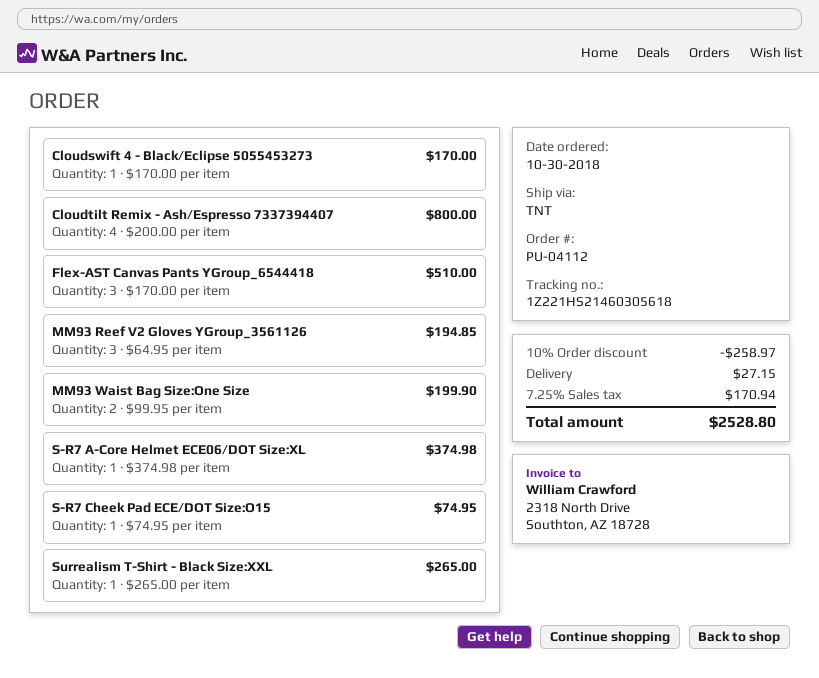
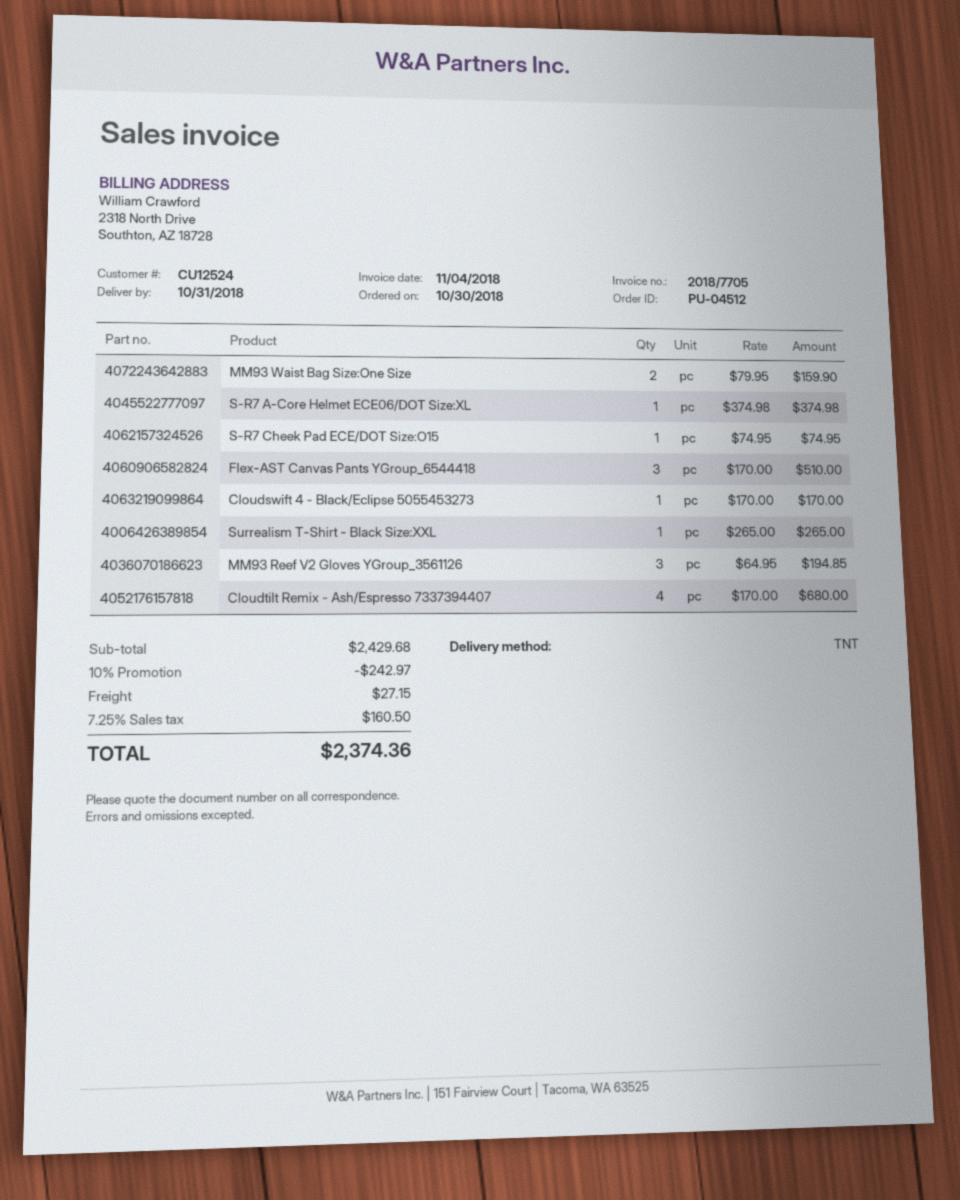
order number: PU-04112 -> PU-04512
Cloudtilt Remix - Ash/Espresso 7337394407: 4 x 200.00 = 800.00 -> 4 x 170.00 = 680.00
MM93 Waist Bag Size:One Size: 2 x 99.95 = 199.90 -> 2 x 79.95 = 159.90
discount: 10% = 258.97 -> 10% = 242.97
tax: 7.25% = 170.94 -> 7.25% = 160.50
total: 2528.80 -> 2374.36

